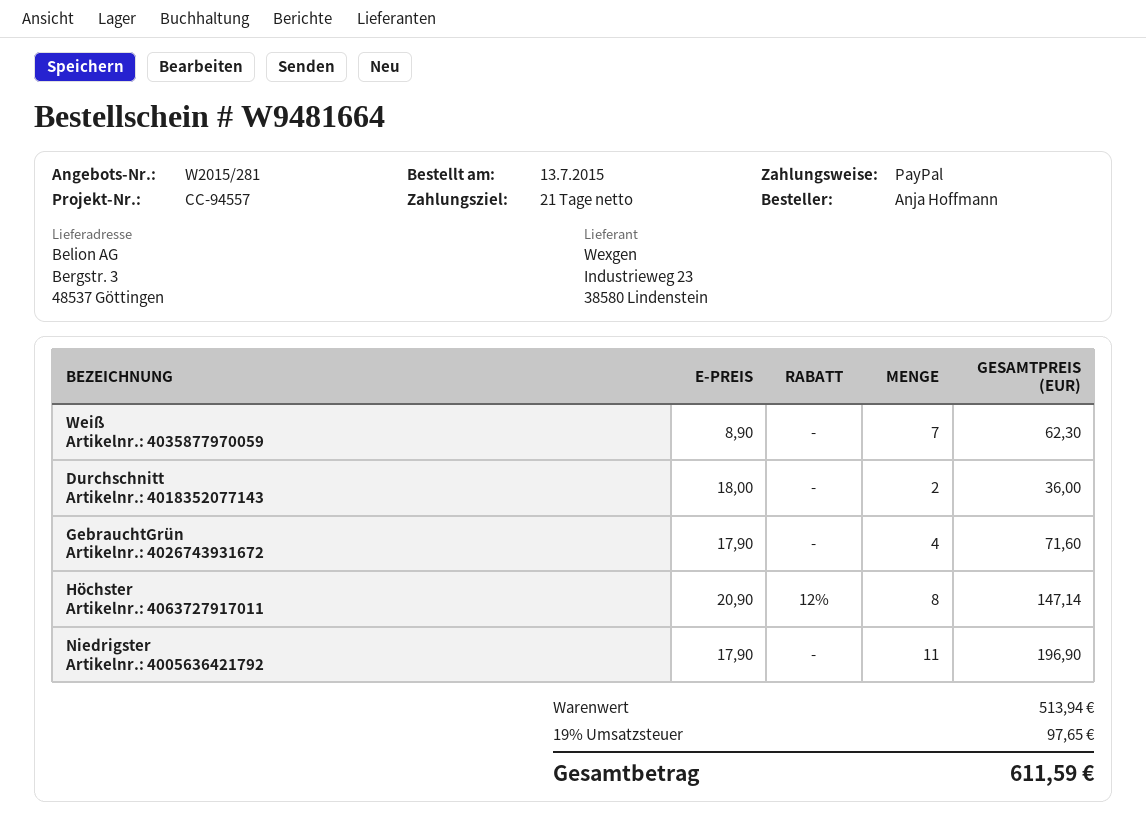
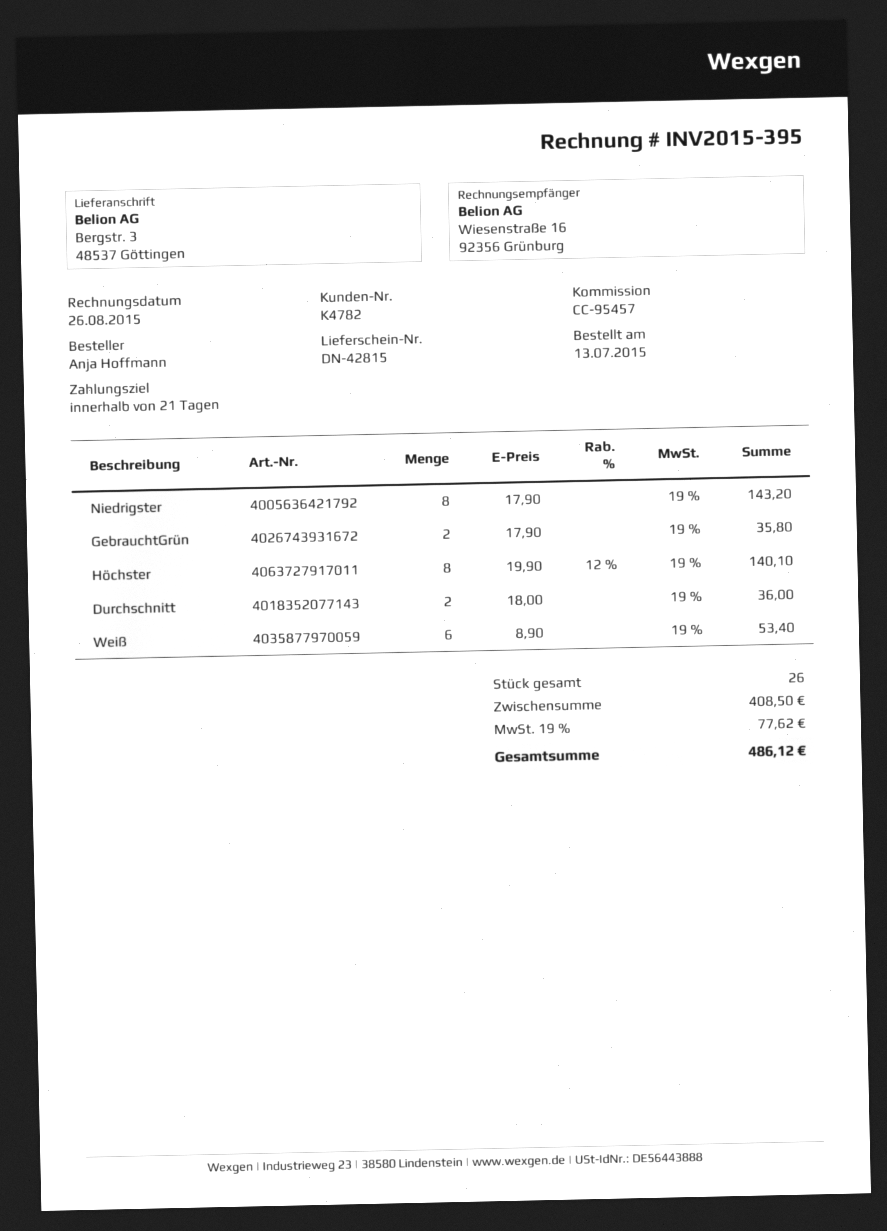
reference: CC-94557 -> CC-95457
Weiß: 7 x 8.90 = 62.30 -> 6 x 8.90 = 53.40
GebrauchtGrün: 4 x 17.90 = 71.60 -> 2 x 17.90 = 35.80
Höchster: 8 x 20.90 - 12% = 147.14 -> 8 x 19.90 - 12% = 140.10
Niedrigster: 11 x 17.90 = 196.90 -> 8 x 17.90 = 143.20
subtotal: 513.94 -> 408.50
tax: 19% = 97.65 -> 19% = 77.62
total: 611.59 -> 486.12

